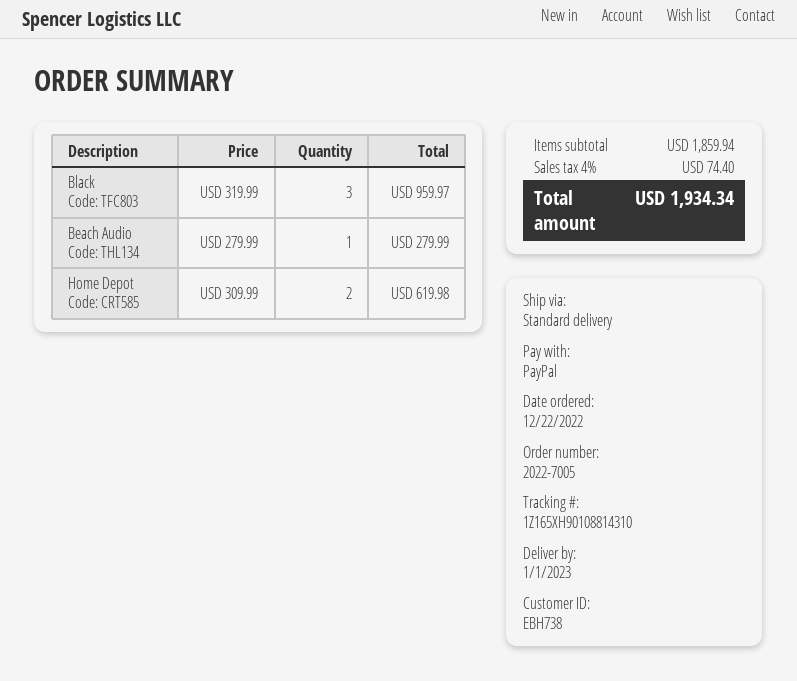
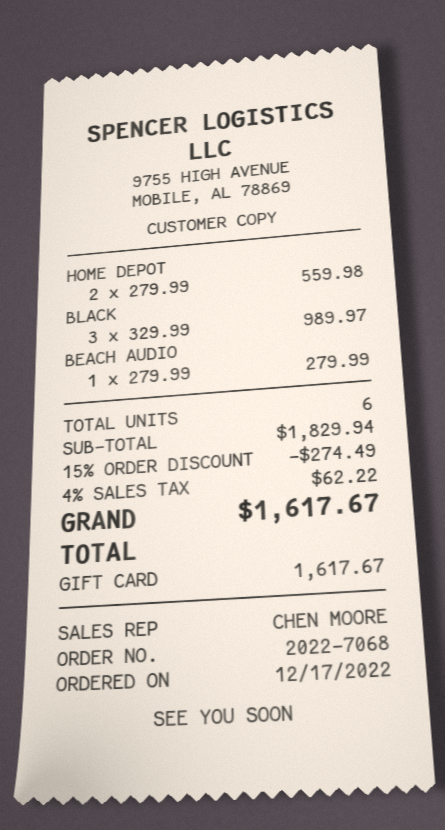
order number: 2022-7005 -> 2022-7068
order date: 2022-12-22 -> 2022-12-17
payment method: PayPal -> gift card
Black: 3 x 319.99 = 959.97 -> 3 x 329.99 = 989.97
Home Depot: 2 x 309.99 = 619.98 -> 2 x 279.99 = 559.98
subtotal: 1859.94 -> 1829.94
discount: none -> 15% = 274.49
tax: 4% = 74.40 -> 4% = 62.22
total: 1934.34 -> 1617.67

